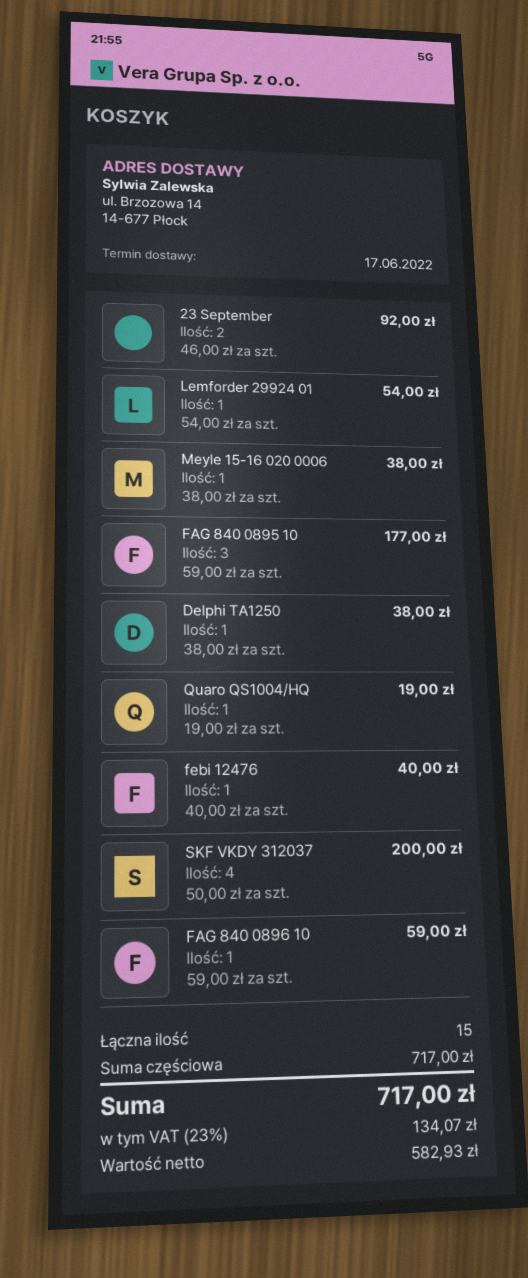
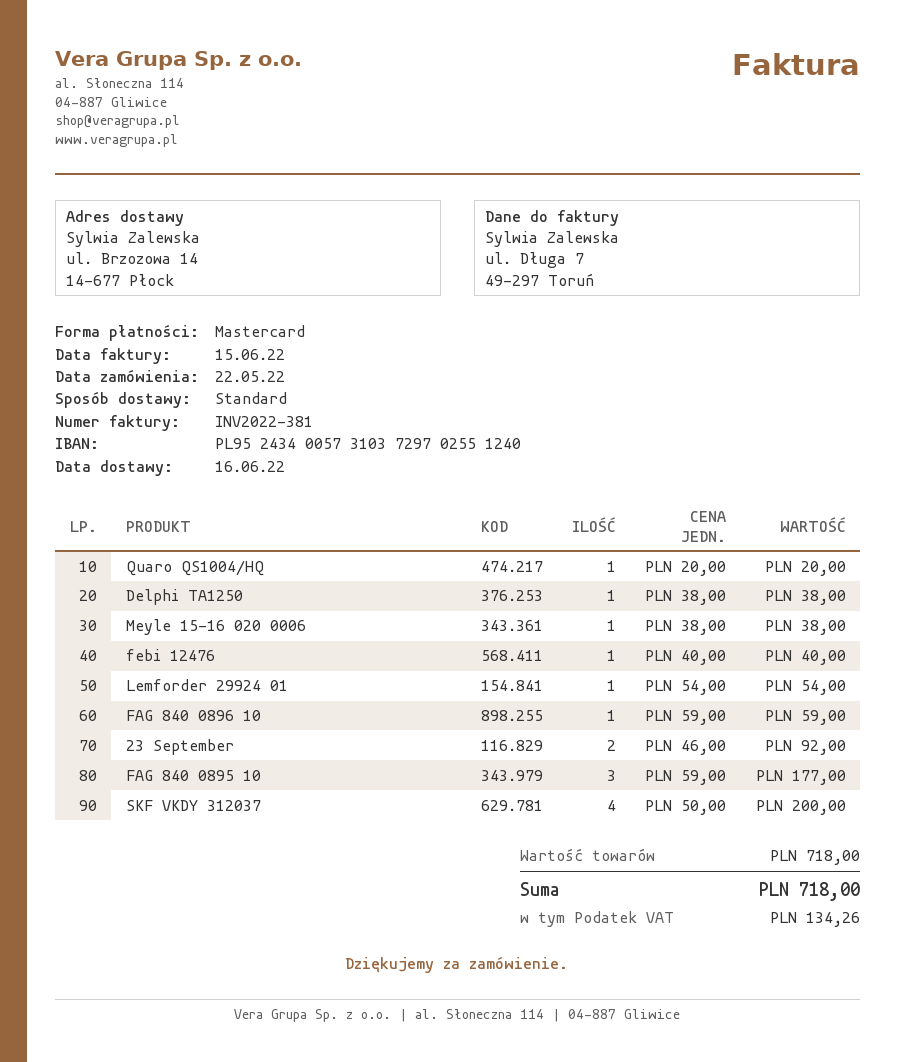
delivery date: 2022-06-17 -> 2022-06-16
Quaro QS1004/HQ: 1 x 19.00 = 19.00 -> 1 x 20.00 = 20.00
subtotal: 717.00 -> 718.00
tax: 134.07 -> 134.26
total: 717.00 -> 718.00

